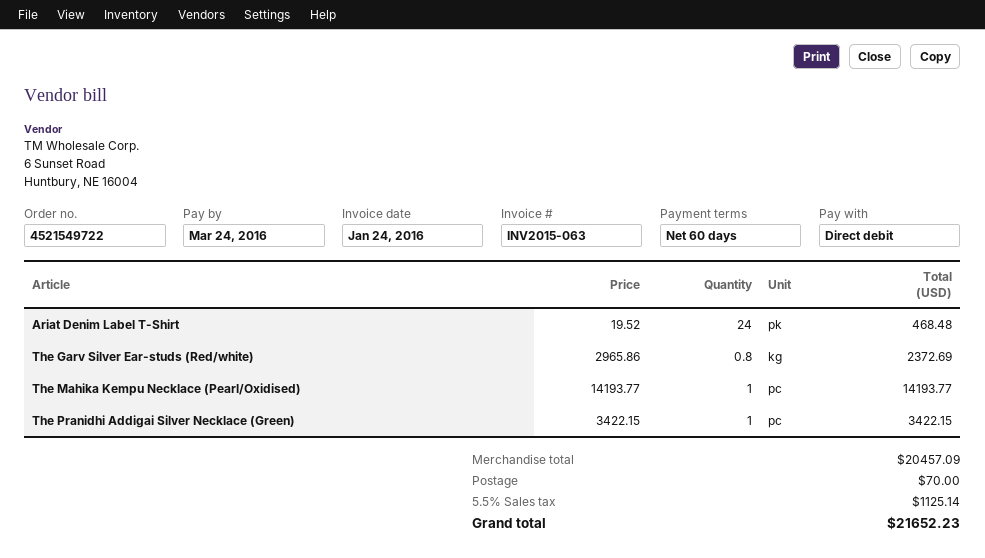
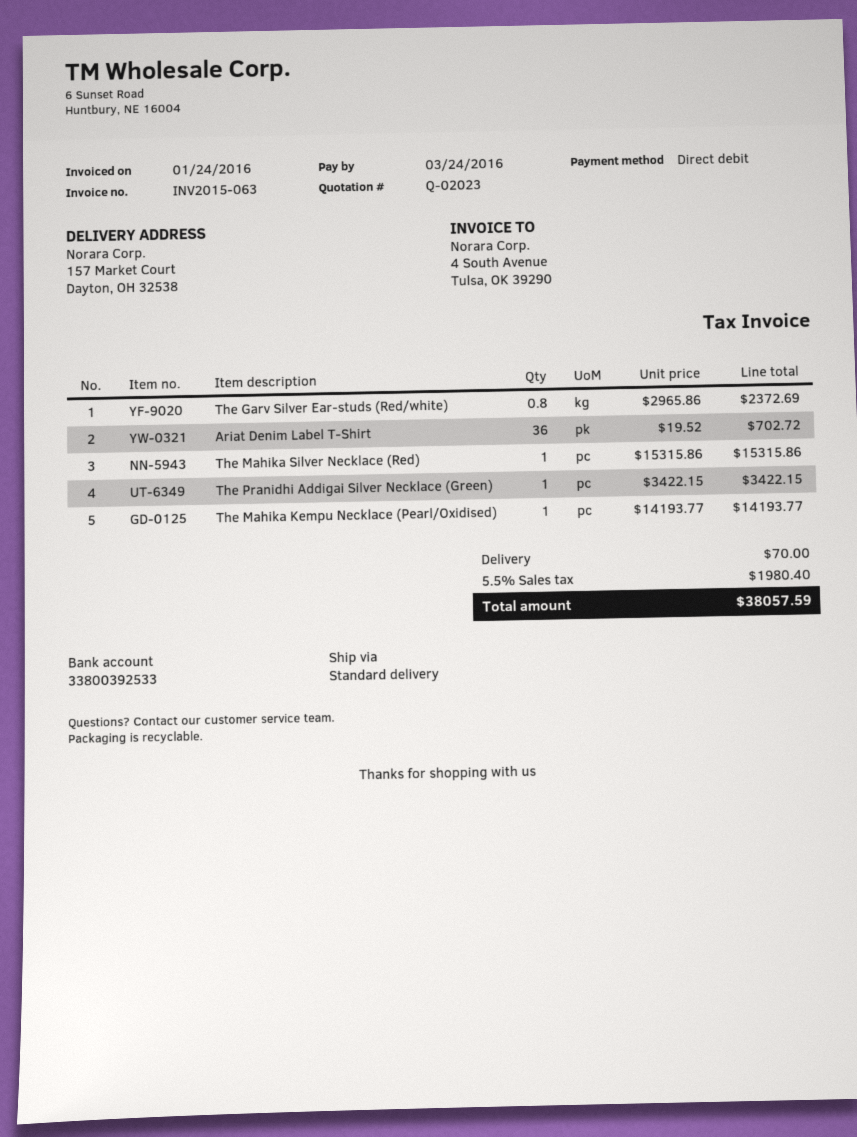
Ariat Denim Label T-Shirt: 24 x 19.52 = 468.48 -> 36 x 19.52 = 702.72
The Mahika Silver Necklace (Red): none -> 1 x 15315.86 = 15315.86
tax: 5.5% = 1125.14 -> 5.5% = 1980.40
total: 21652.23 -> 38057.59

